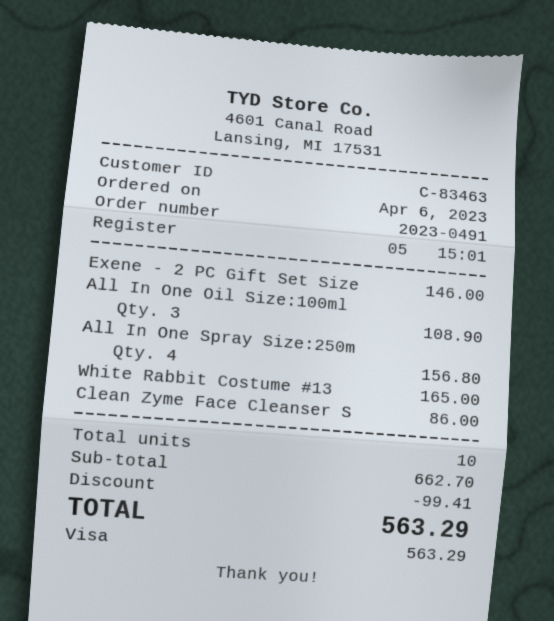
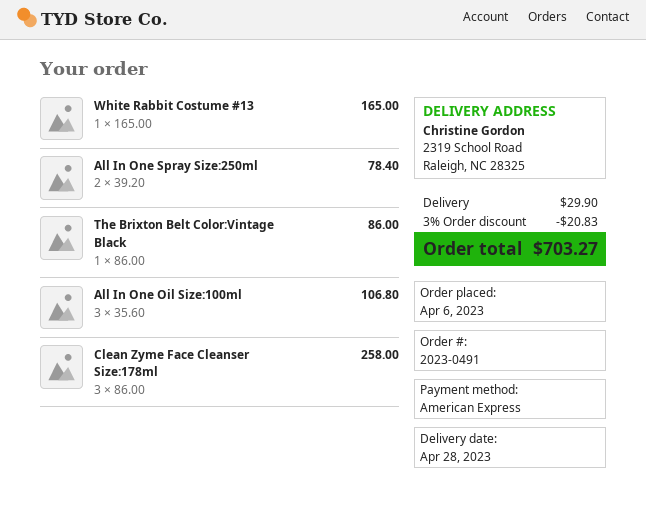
payment method: Visa -> American Express
Exene - 2 PC Gift Set Size: 1 for 146.00 -> none
All In One Oil Size:100ml: 3 for 108.90 -> 3 for 106.80
All In One Spray Size:250m: 4 for 156.80 -> 2 for 78.40
Clean Zyme Face Cleanser S: 1 for 86.00 -> 3 for 258.00
The Brixton Belt Color:Vintage Black: none -> 1 for 86.00
discount: 99.41 -> 20.83
shipping: none -> 29.90
total: 563.29 -> 703.27

